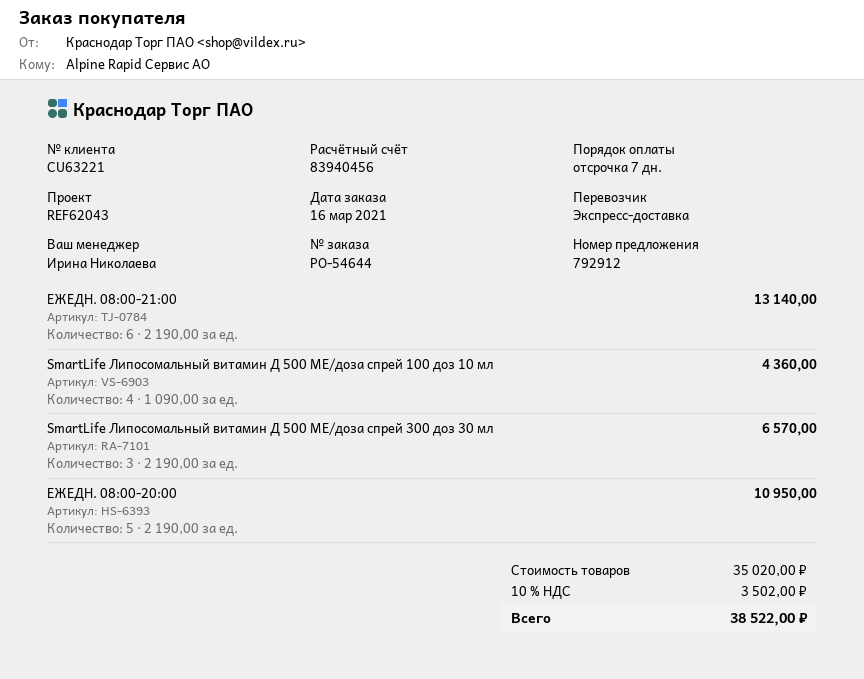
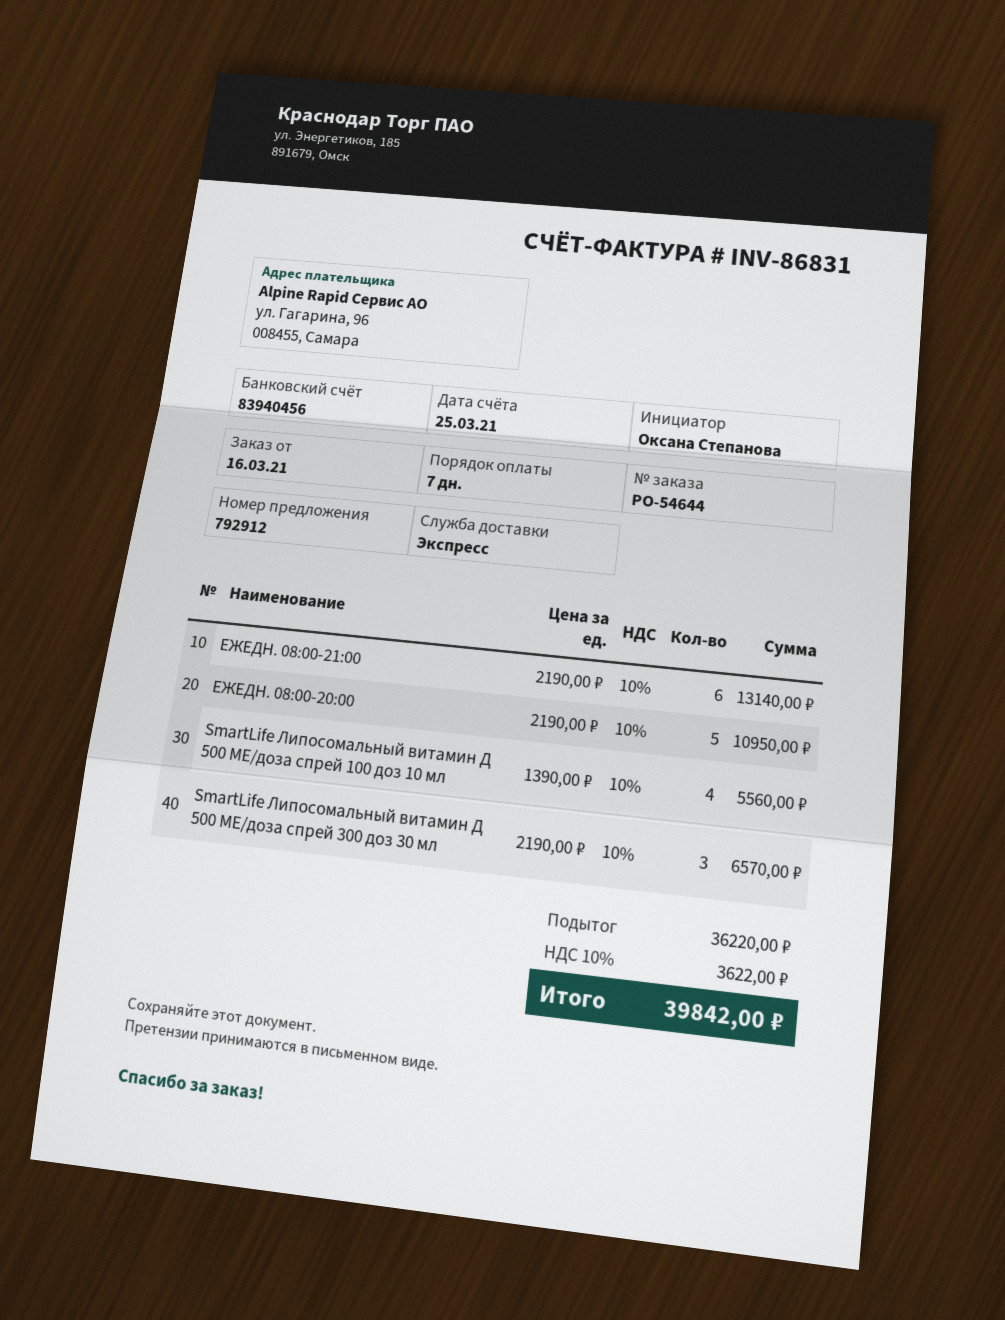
SmartLife Липосомальный витамин Д 500 МЕ/доза спрей 100 доз 10 мл: 4 x 1090.00 = 4360.00 -> 4 x 1390.00 = 5560.00
subtotal: 35020.00 -> 36220.00
tax: 10% = 3502.00 -> 10% = 3622.00
total: 38522.00 -> 39842.00

